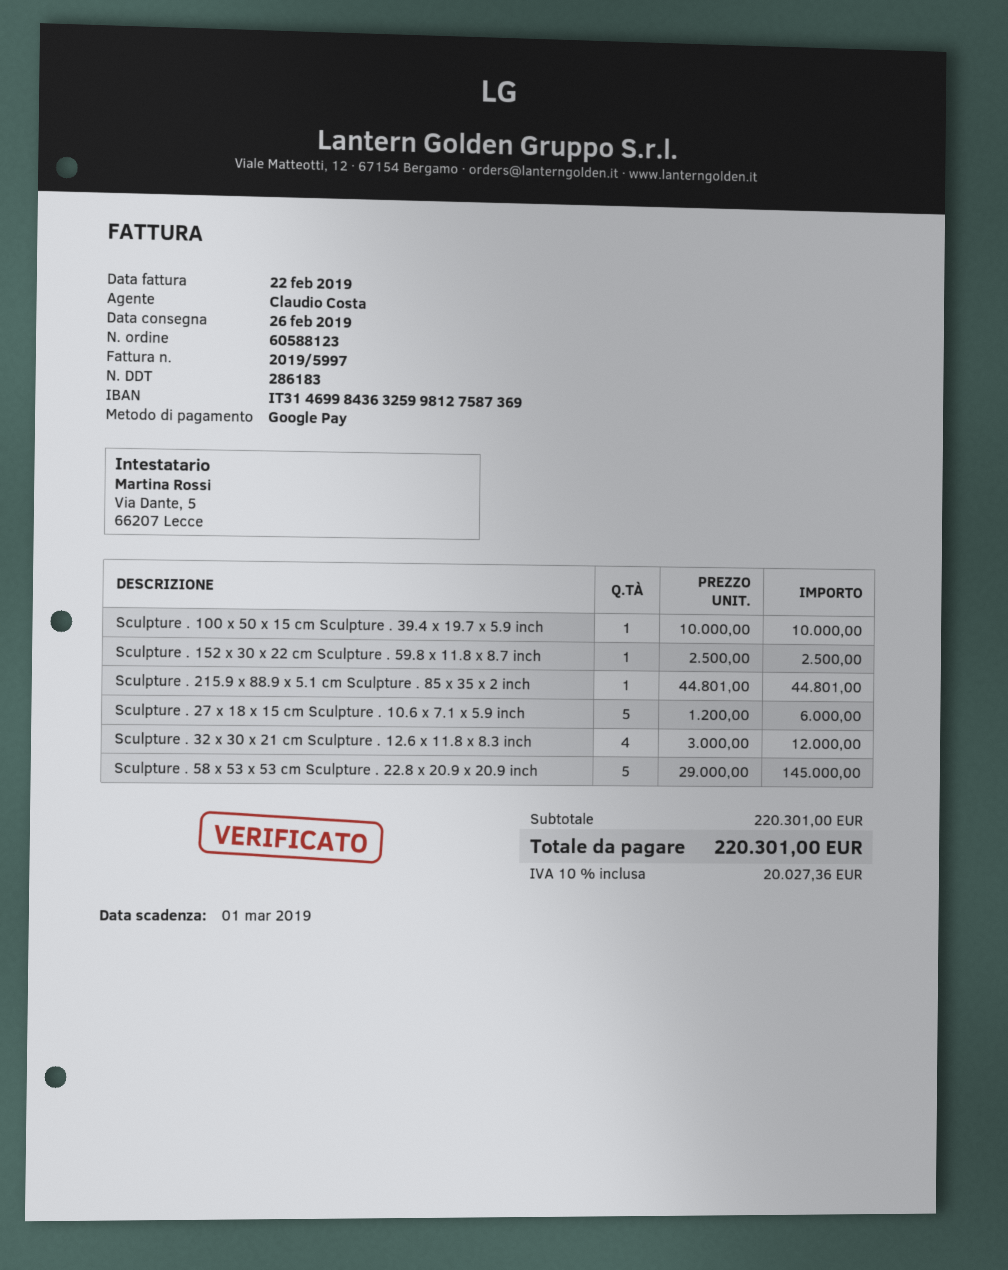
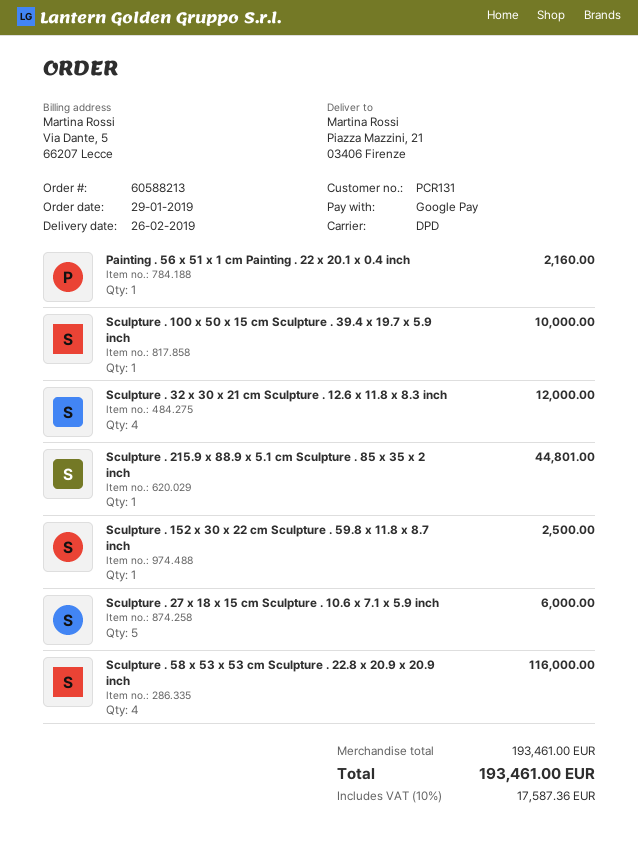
order number: 60588123 -> 60588213
Sculpture . 58 x 53 x 53 cm Sculpture . 22.8 x 20.9 x 20.9 inch: 5 for 145000.00 -> 4 for 116000.00
Painting . 56 x 51 x 1 cm Painting . 22 x 20.1 x 0.4 inch: none -> 1 for 2160.00
subtotal: 220301.00 -> 193461.00
tax: 10% = 20027.36 -> 10% = 17587.36
total: 220301.00 -> 193461.00

